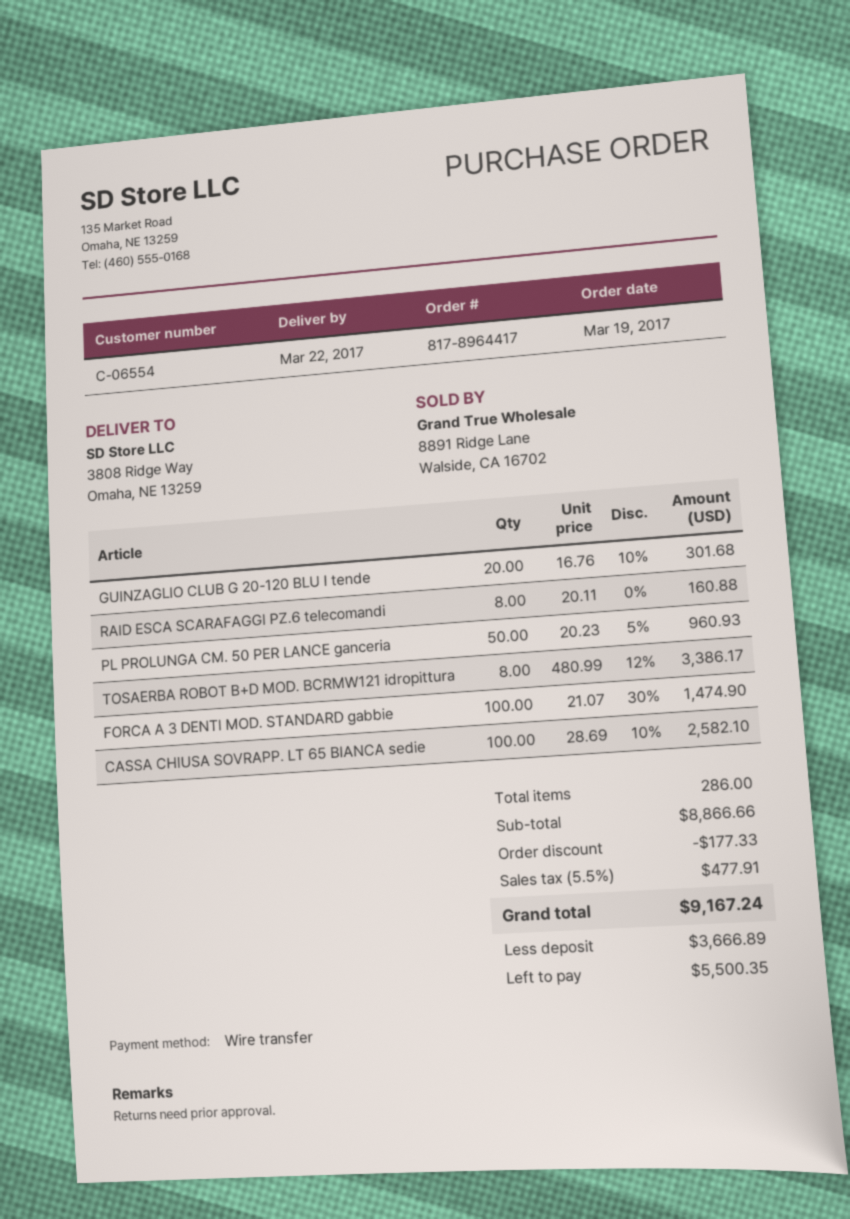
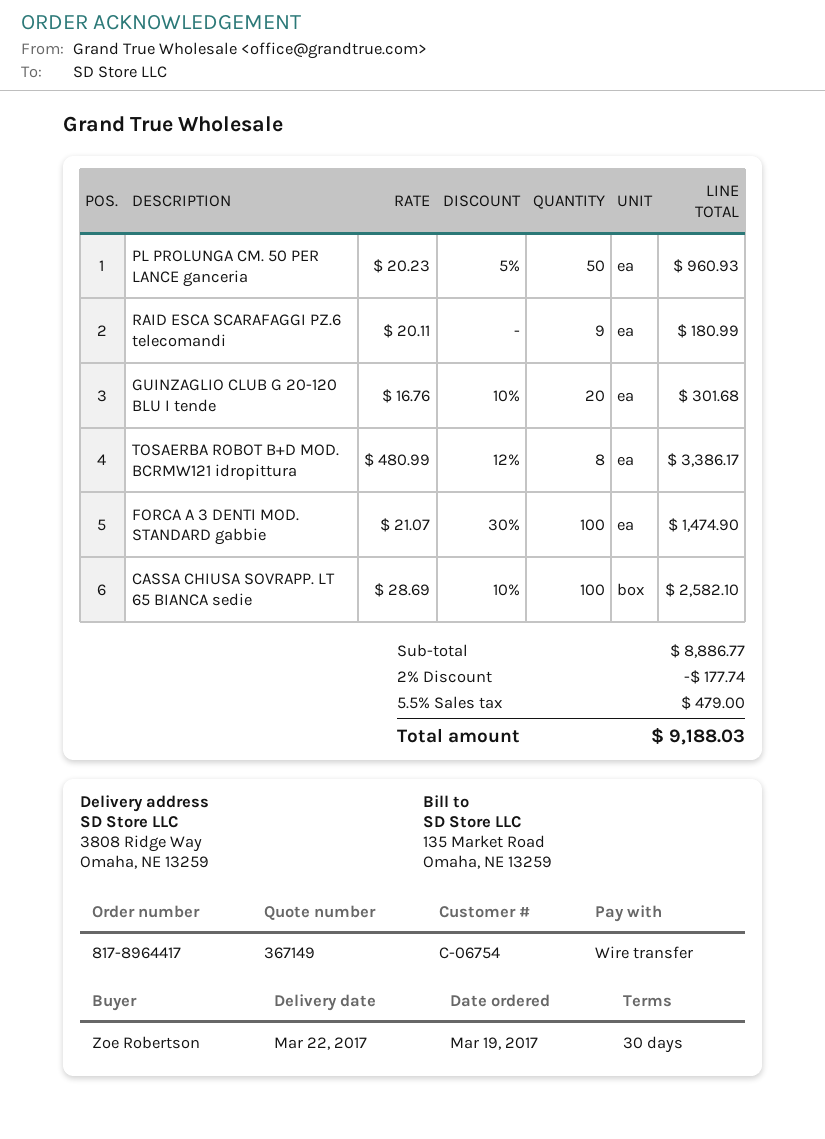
customer number: C-06554 -> C-06754
RAID ESCA SCARAFAGGI PZ.6 telecomandi: 8 x 20.11 = 160.88 -> 9 x 20.11 = 180.99
subtotal: 8866.66 -> 8886.77
discount: 177.33 -> 177.74
tax: 5.5% = 477.91 -> 5.5% = 479.00
total: 9167.24 -> 9188.03

